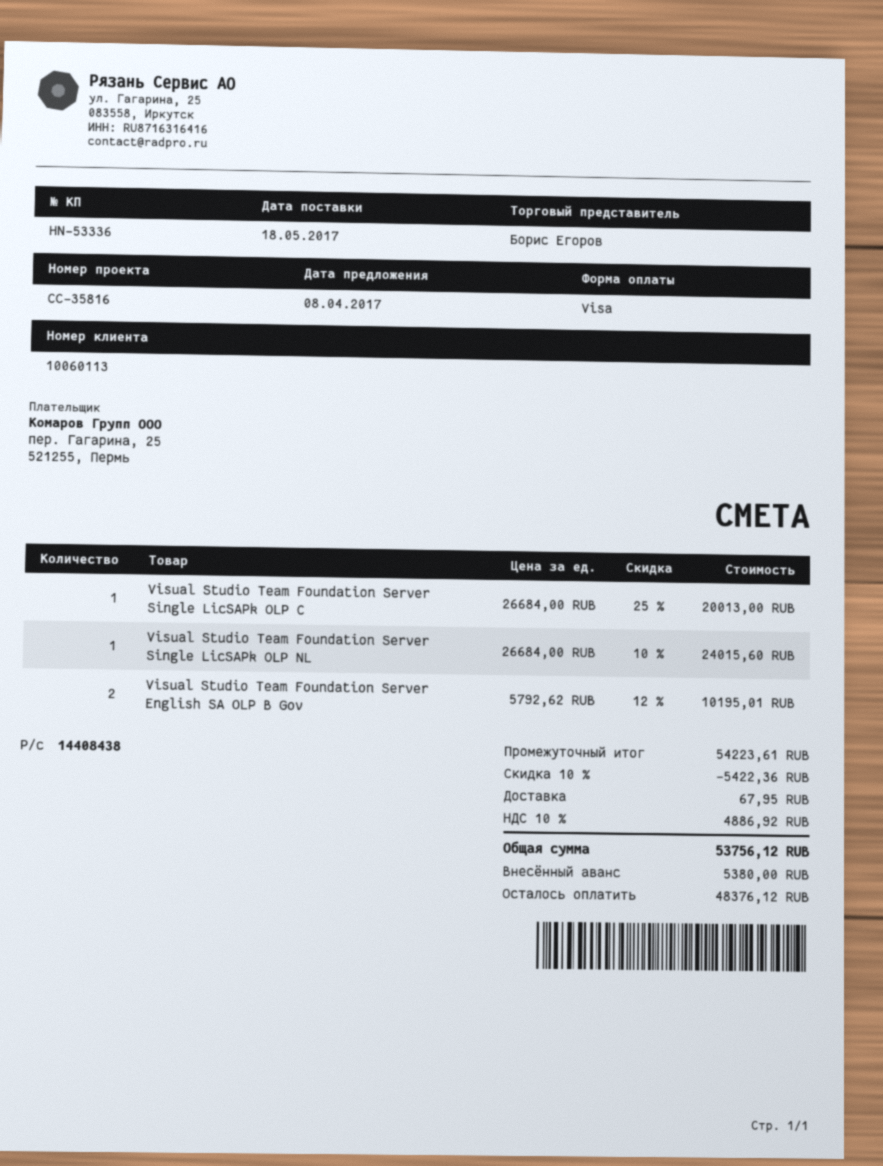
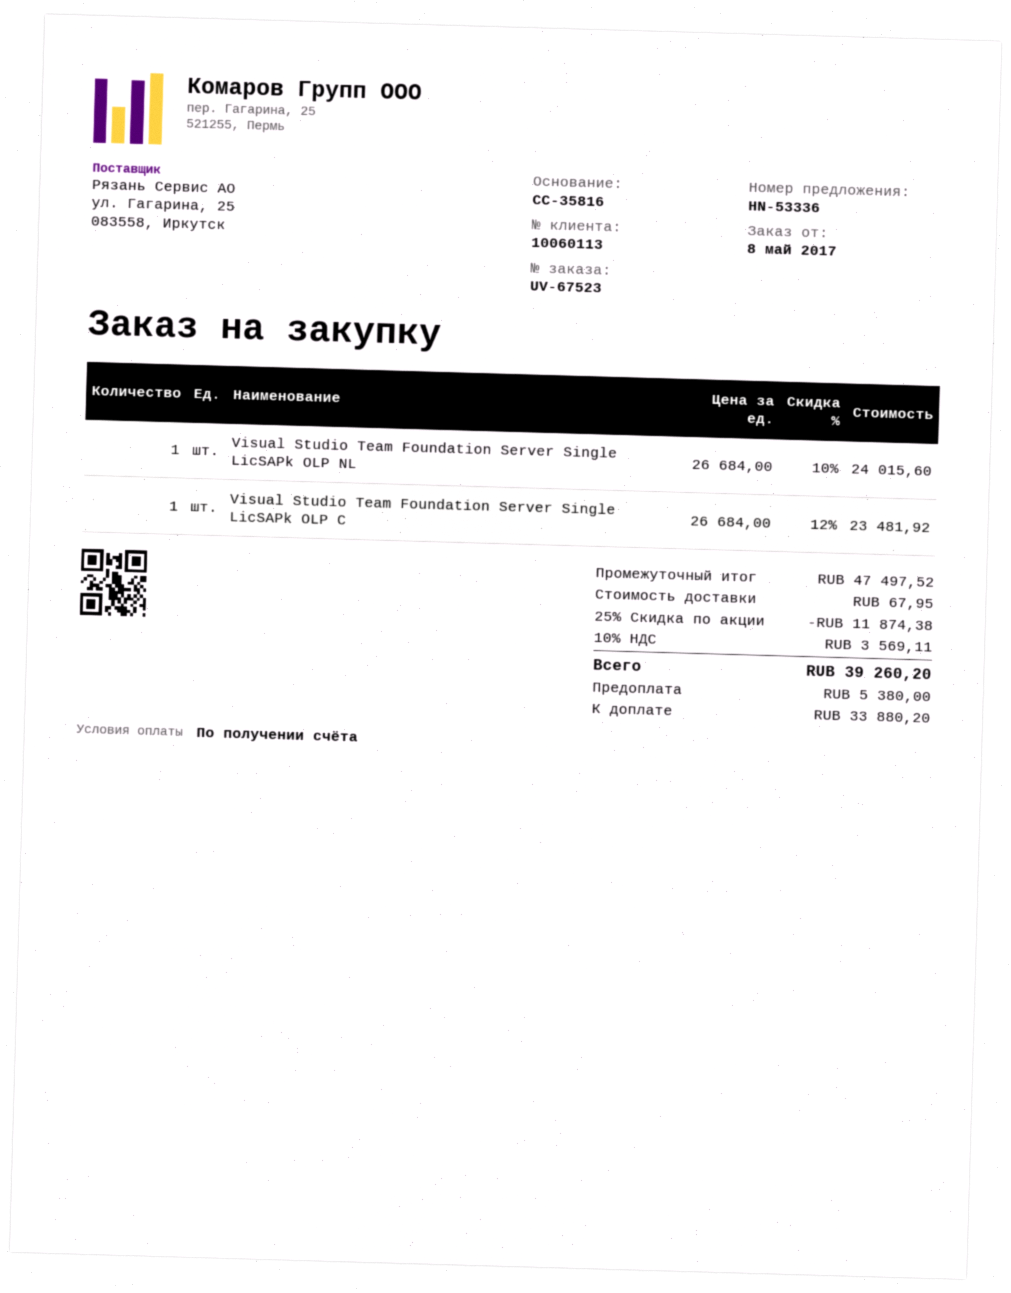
Visual Studio Team Foundation Server Single LicSAPk OLP C: 1 x 26684.00 - 25% = 20013.00 -> 1 x 26684.00 - 12% = 23481.92
Visual Studio Team Foundation Server English SA OLP B Gov: 2 x 5792.62 - 12% = 10195.01 -> none
subtotal: 54223.61 -> 47497.52
discount: 10% = 5422.36 -> 25% = 11874.38
tax: 10% = 4886.92 -> 10% = 3569.11
total: 53756.12 -> 39260.20
balance: 48376.12 -> 33880.20

